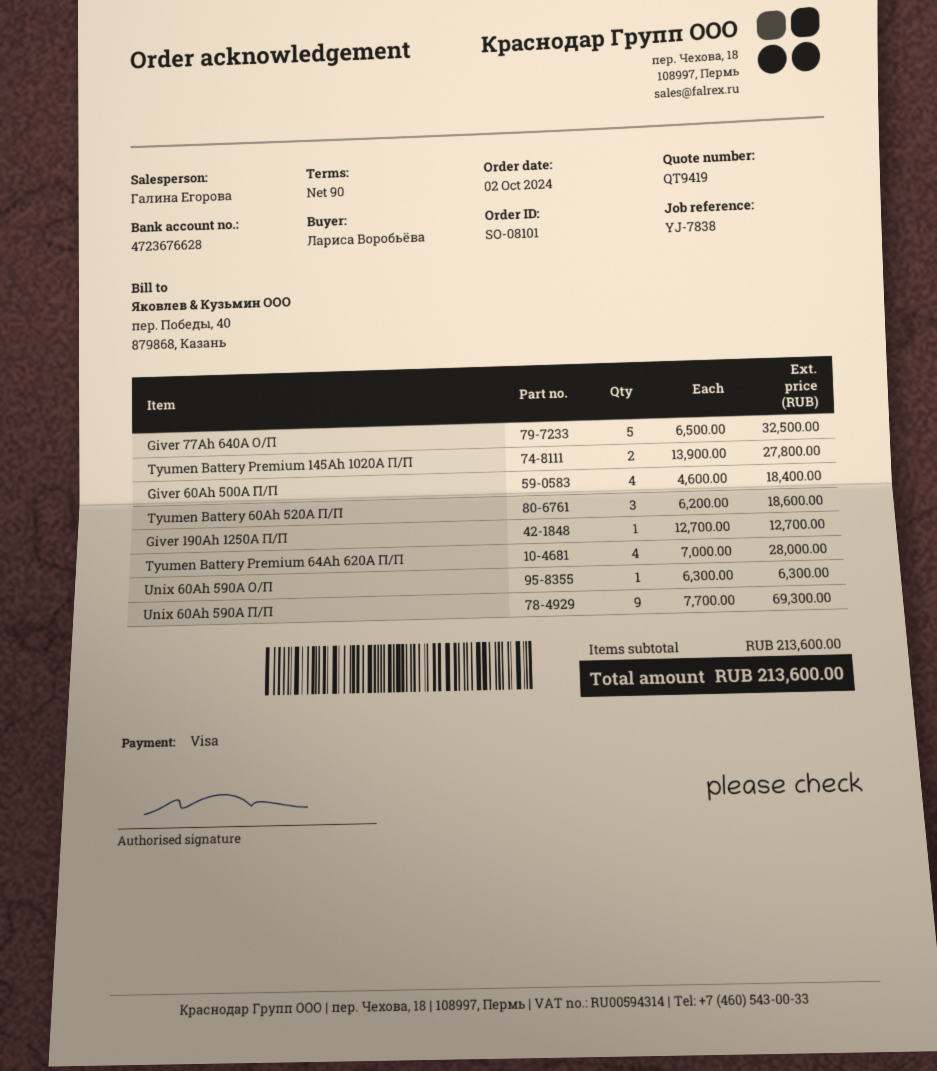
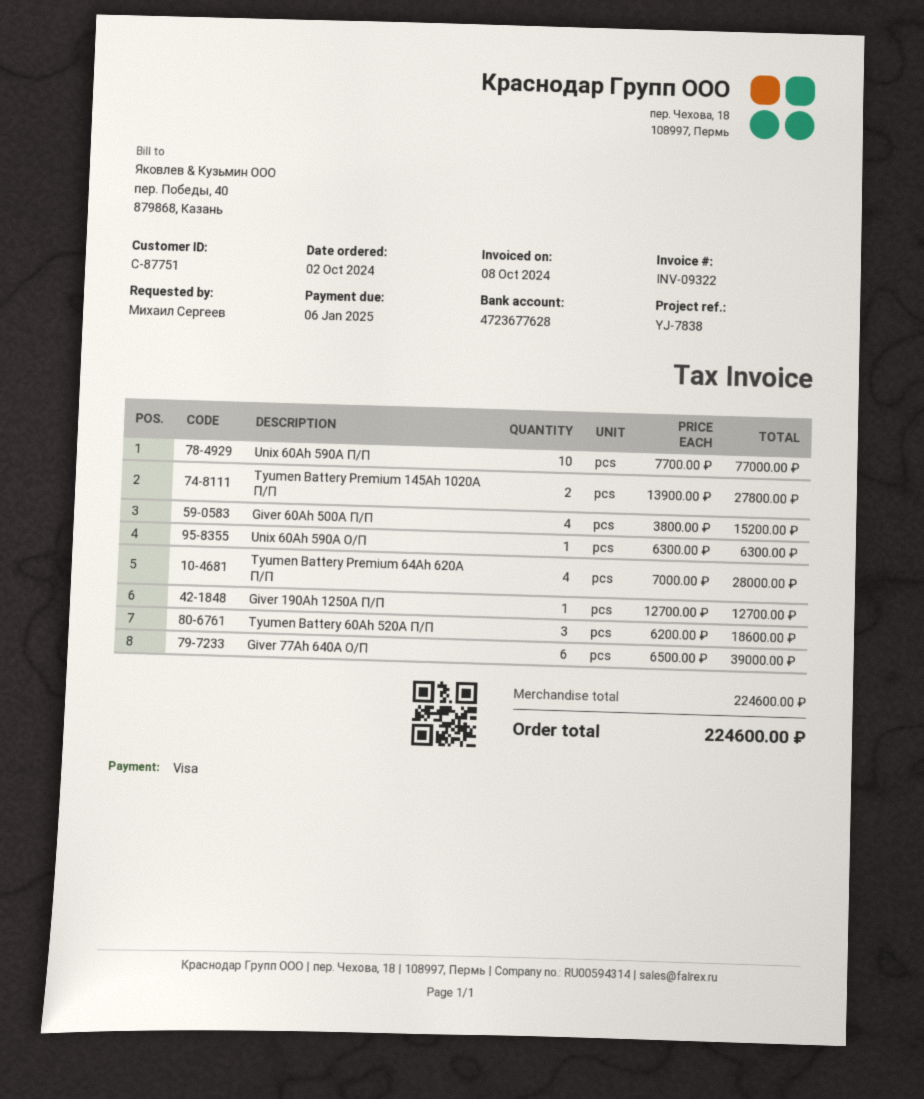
ordered by: Лариса Воробьёва -> Михаил Сергеев
bank account: 4723676628 -> 4723677628
Giver 77Ah 640A О/П: 5 x 6500.00 = 32500.00 -> 6 x 6500.00 = 39000.00
Giver 60Ah 500A П/П: 4 x 4600.00 = 18400.00 -> 4 x 3800.00 = 15200.00
Unix 60Ah 590A П/П: 9 x 7700.00 = 69300.00 -> 10 x 7700.00 = 77000.00
subtotal: 213600.00 -> 224600.00
total: 213600.00 -> 224600.00

